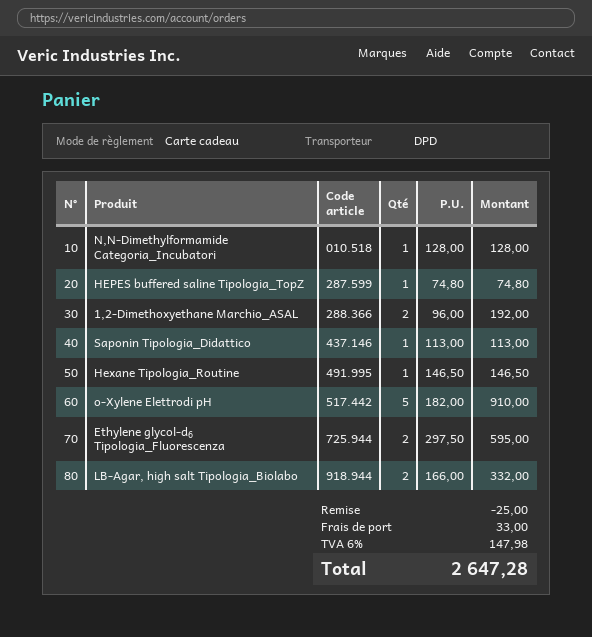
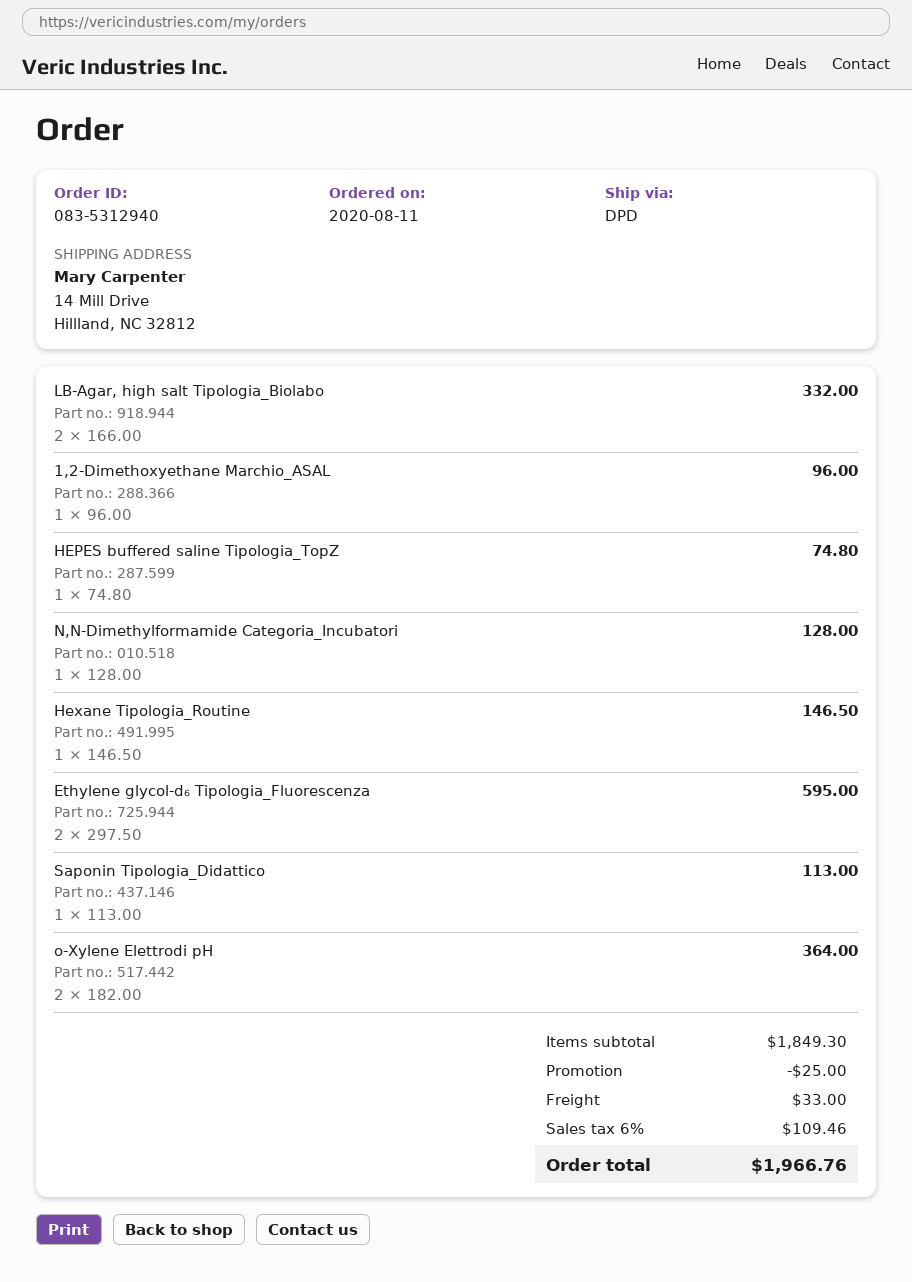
1,2-Dimethoxyethane Marchio_ASAL: 2 x 96.00 = 192.00 -> 1 x 96.00 = 96.00
o-Xylene Elettrodi pH: 5 x 182.00 = 910.00 -> 2 x 182.00 = 364.00
tax: 6% = 147.98 -> 6% = 109.46
total: 2647.28 -> 1966.76

